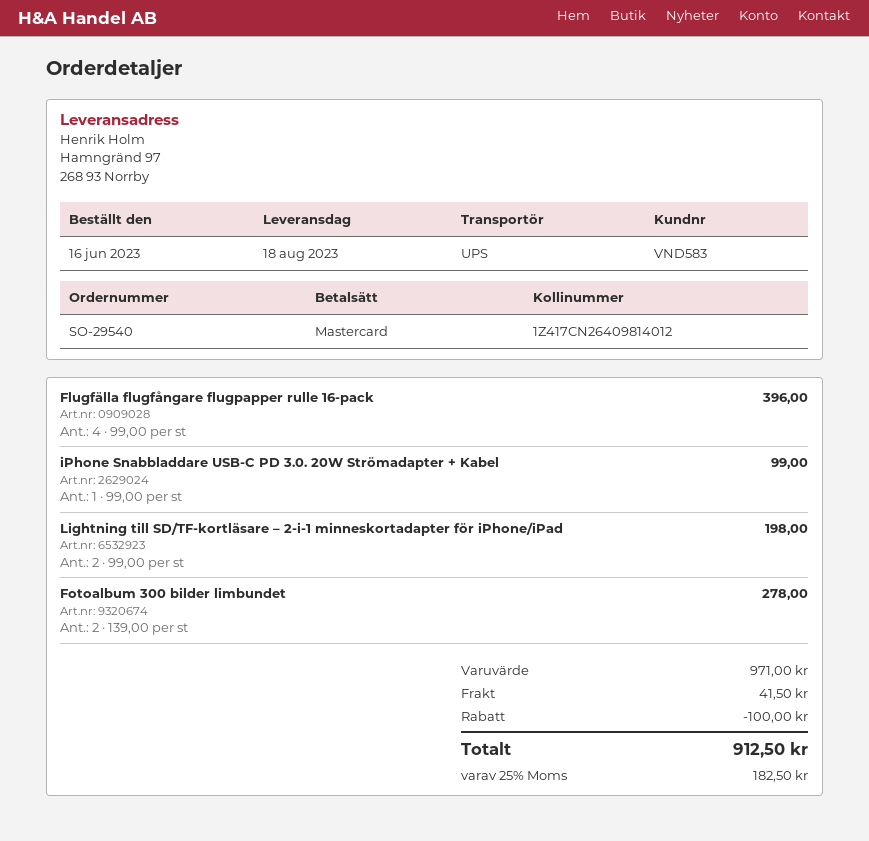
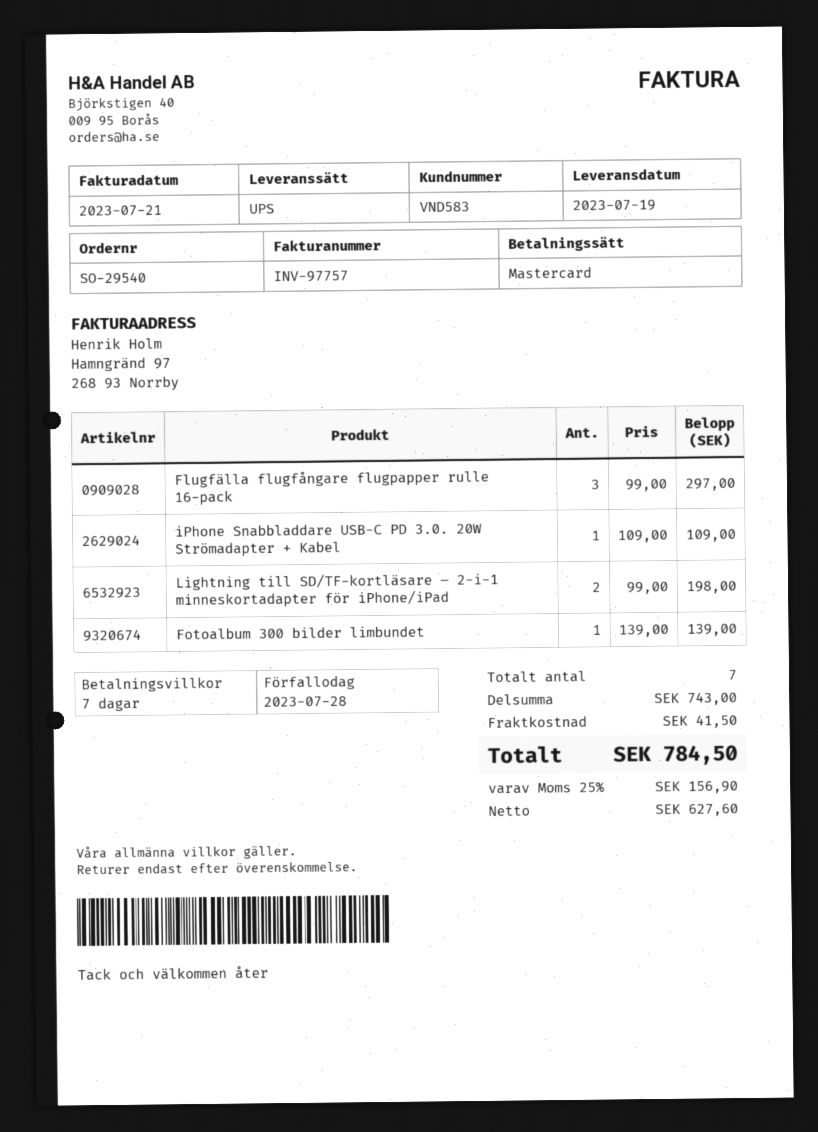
delivery date: 2023-08-18 -> 2023-07-19
Flugfälla flugfångare flugpapper rulle 16-pack: 4 x 99.00 = 396.00 -> 3 x 99.00 = 297.00
iPhone Snabbladdare USB-C PD 3.0. 20W Strömadapter + Kabel: 1 x 99.00 = 99.00 -> 1 x 109.00 = 109.00
Fotoalbum 300 bilder limbundet: 2 x 139.00 = 278.00 -> 1 x 139.00 = 139.00
subtotal: 971.00 -> 743.00
discount: 100.00 -> none
tax: 25% = 182.50 -> 25% = 156.90
total: 912.50 -> 784.50

